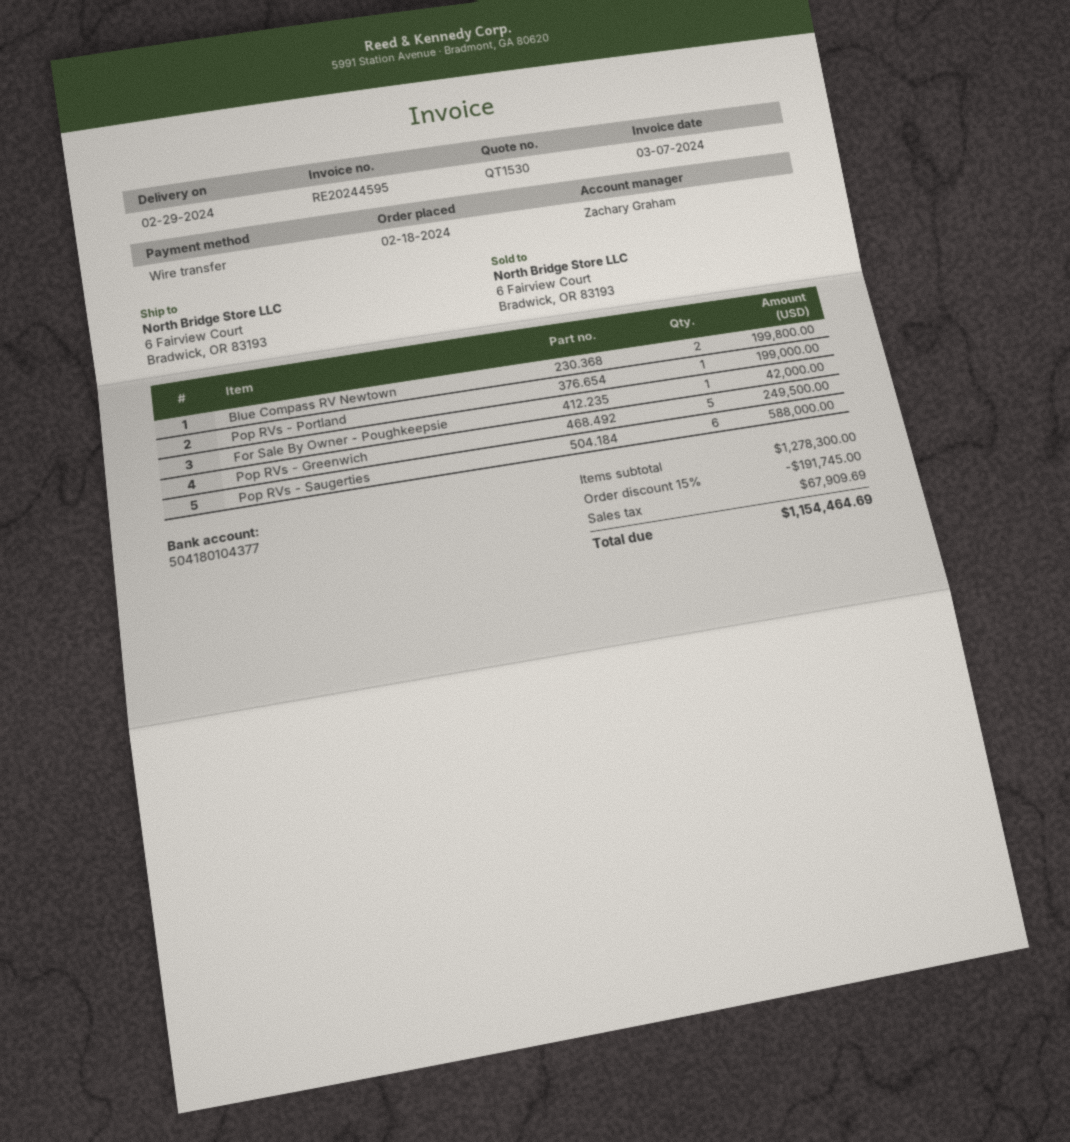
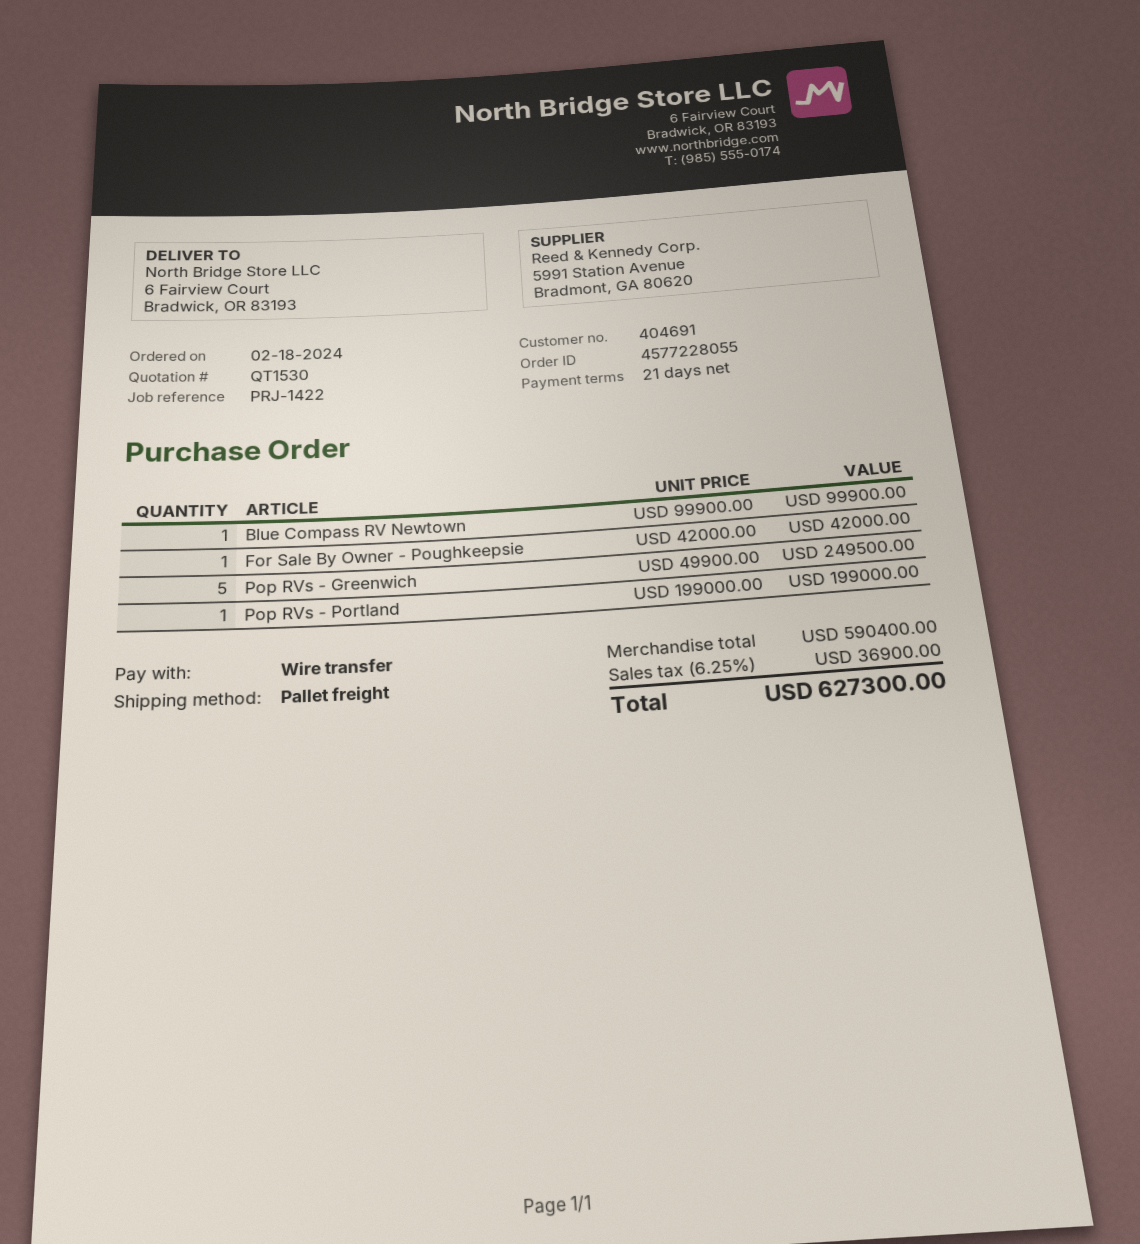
Blue Compass RV Newtown: 2 for 199800.00 -> 1 for 99900.00
Pop RVs - Saugerties: 6 for 588000.00 -> none
subtotal: 1278300.00 -> 590400.00
discount: 15% = 191745.00 -> none
tax: 67909.69 -> 36900.00
total: 1154464.69 -> 627300.00

